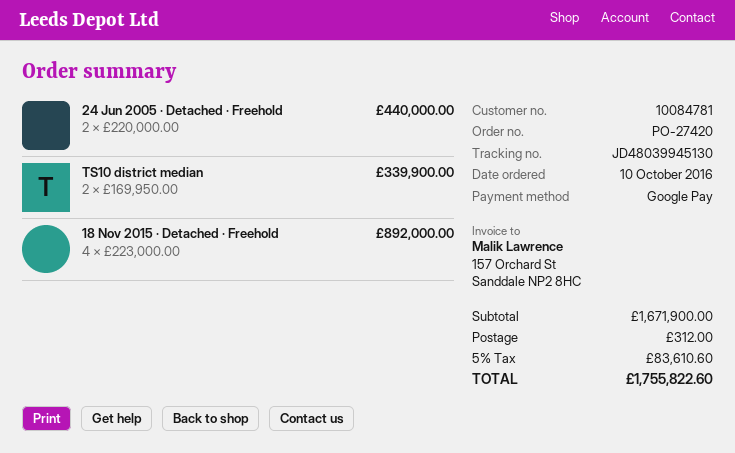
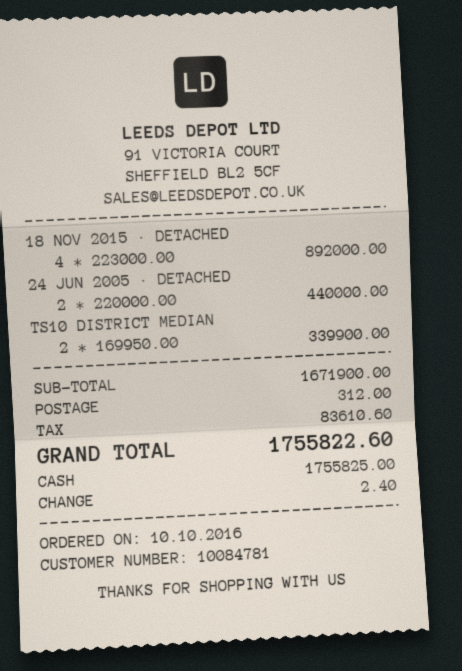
payment method: Google Pay -> cash

